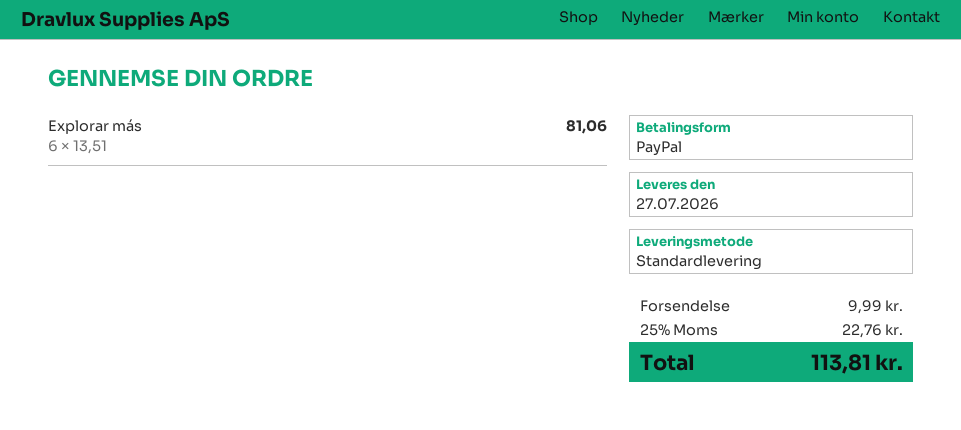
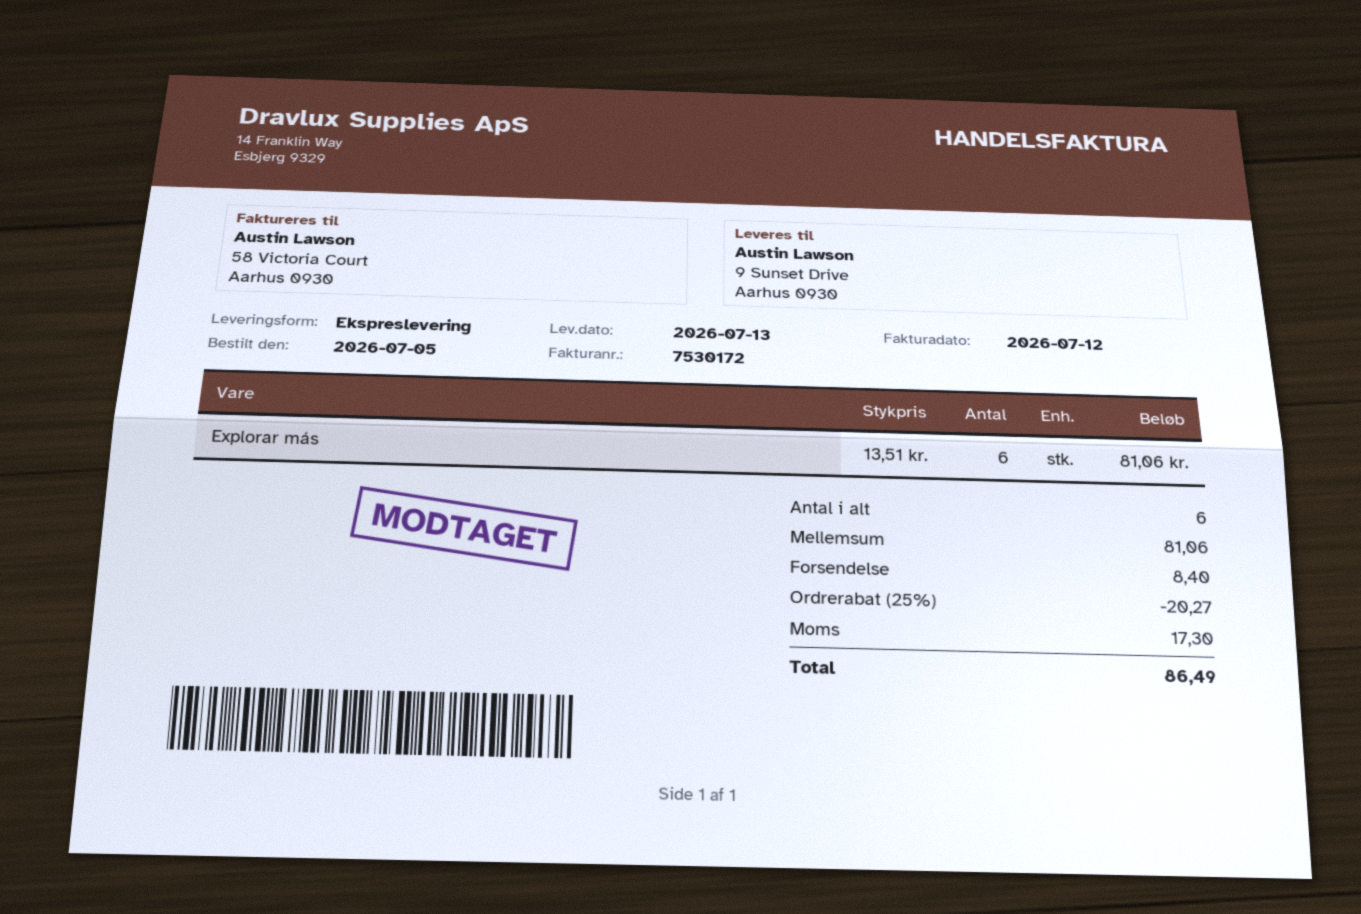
delivery date: 2026-07-27 -> 2026-07-13
shipping method: standard -> express
discount: none -> 25% = 20.27
shipping: 9.99 -> 8.40
tax: 22.76 -> 17.30
total: 113.81 -> 86.49

